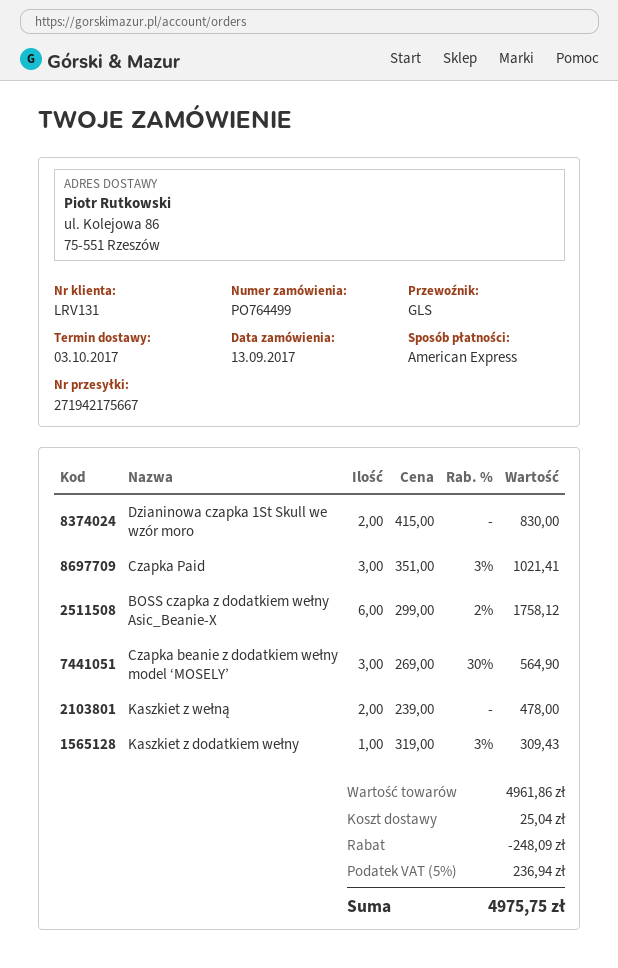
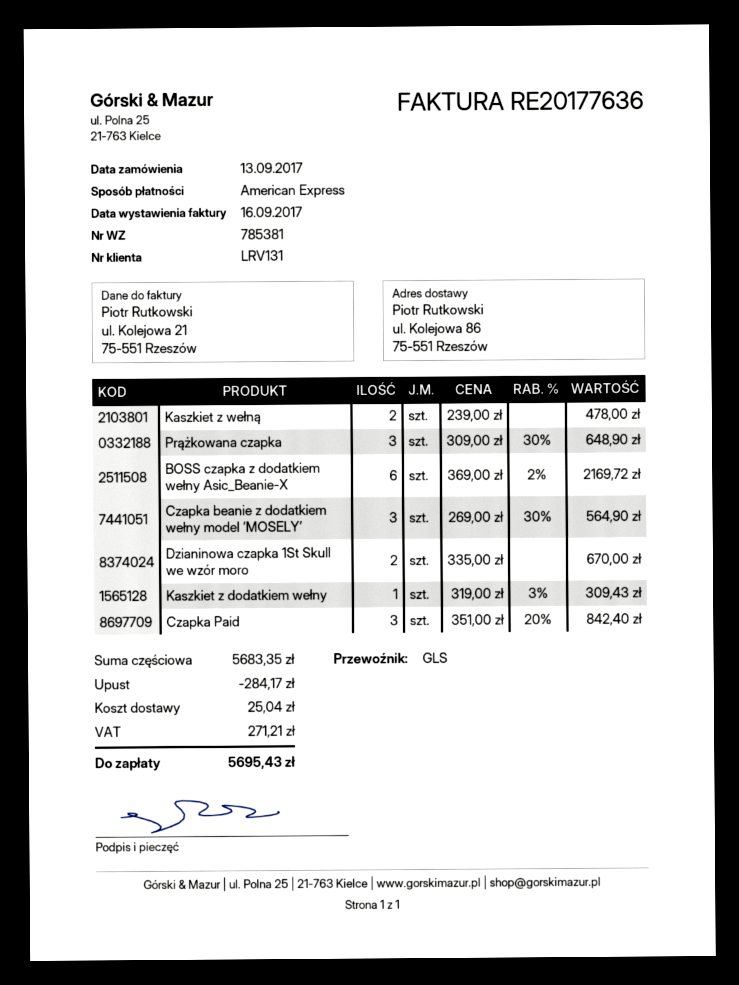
Dzianinowa czapka 1St Skull we wzór moro: 2 x 415.00 = 830.00 -> 2 x 335.00 = 670.00
Czapka Paid: 3 x 351.00 - 3% = 1021.41 -> 3 x 351.00 - 20% = 842.40
BOSS czapka z dodatkiem wełny Asic_Beanie-X: 6 x 299.00 - 2% = 1758.12 -> 6 x 369.00 - 2% = 2169.72
Prążkowana czapka: none -> 3 x 309.00 - 30% = 648.90
subtotal: 4961.86 -> 5683.35
discount: 248.09 -> 284.17
tax: 236.94 -> 271.21
total: 4975.75 -> 5695.43

